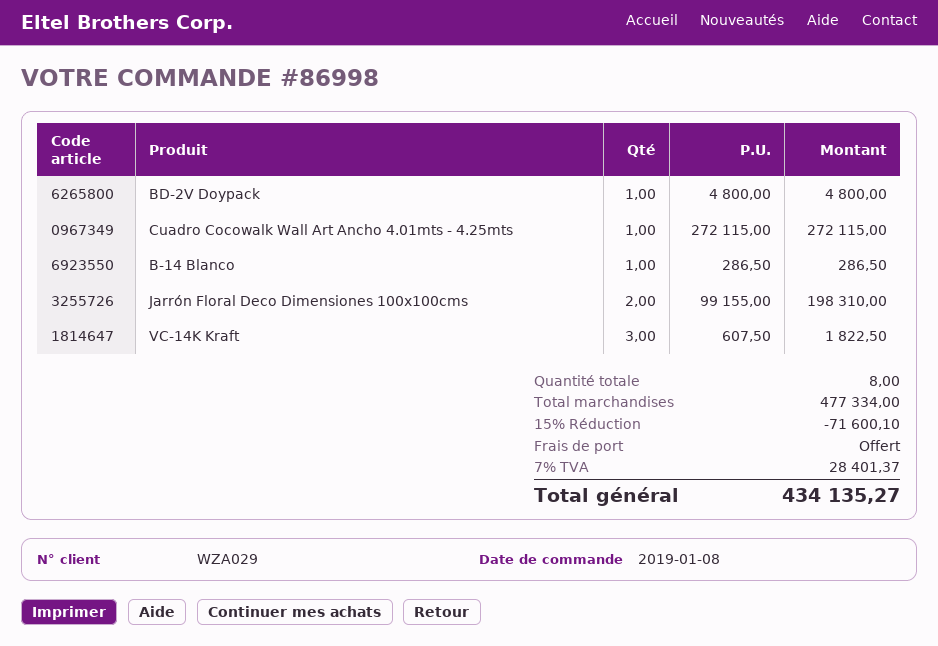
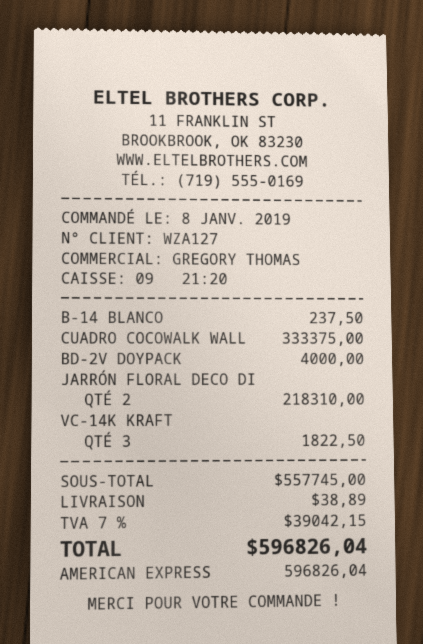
customer number: WZA029 -> WZA127
BD-2V Doypack: 1 for 4800.00 -> 1 for 4000.00
Cuadro Cocowalk Wall Art Ancho 4.01mts - 4.25mts: 1 for 272115.00 -> 1 for 333375.00
B-14 Blanco: 1 for 286.50 -> 1 for 237.50
Jarrón Floral Deco Dimensiones 100x100cms: 2 for 198310.00 -> 2 for 218310.00
subtotal: 477334.00 -> 557745.00
discount: 15% = 71600.10 -> none
shipping: 0.00 -> 38.89
tax: 7% = 28401.37 -> 7% = 39042.15
total: 434135.27 -> 596826.04

